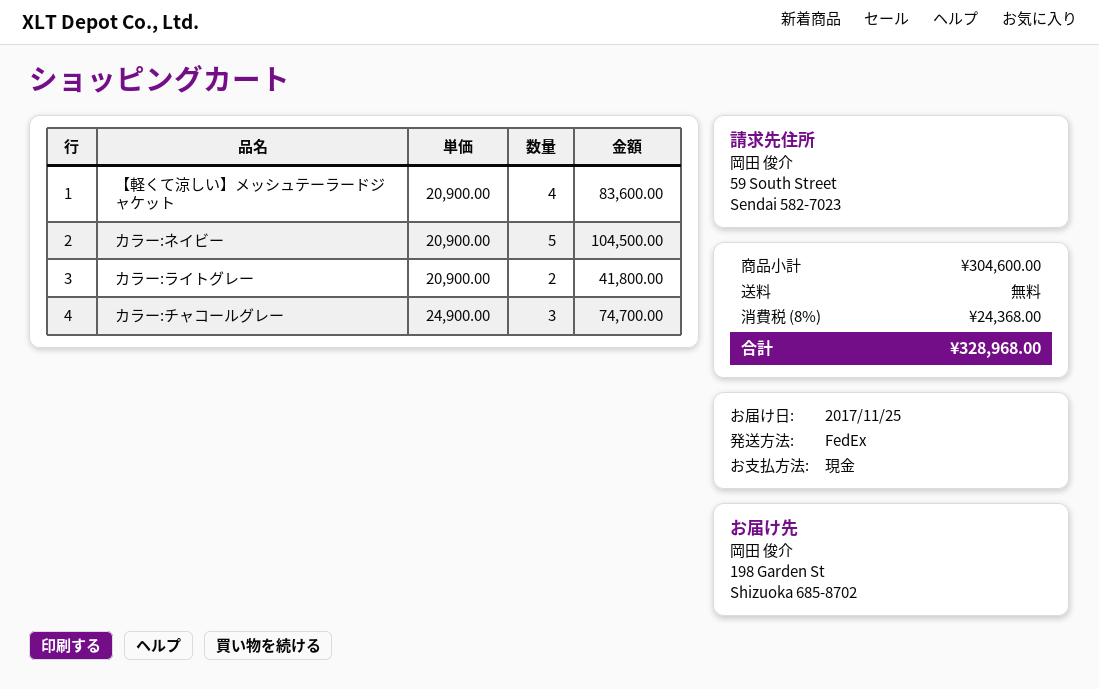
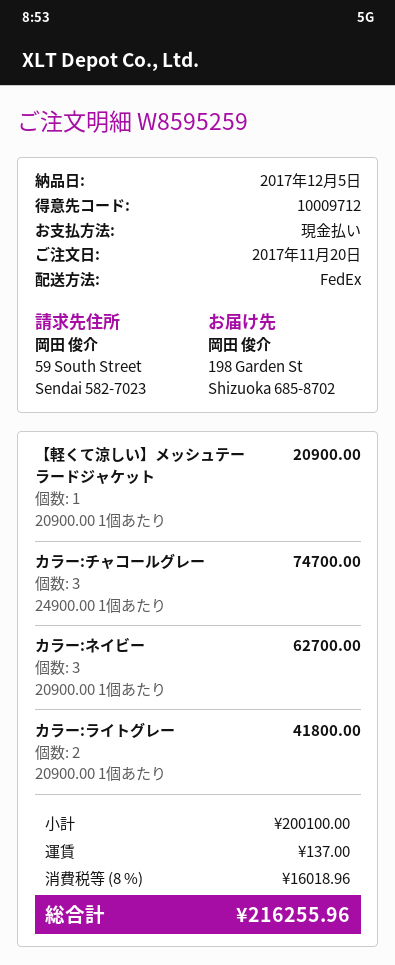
delivery date: 2017-11-25 -> 2017-12-05
【軽くて涼しい】メッシュテーラードジャケット: 4 x 20900.00 = 83600.00 -> 1 x 20900.00 = 20900.00
カラー:ネイビー: 5 x 20900.00 = 104500.00 -> 3 x 20900.00 = 62700.00
subtotal: 304600.00 -> 200100.00
shipping: 0.00 -> 137.00
tax: 8% = 24368.00 -> 8% = 16018.96
total: 328968.00 -> 216255.96

